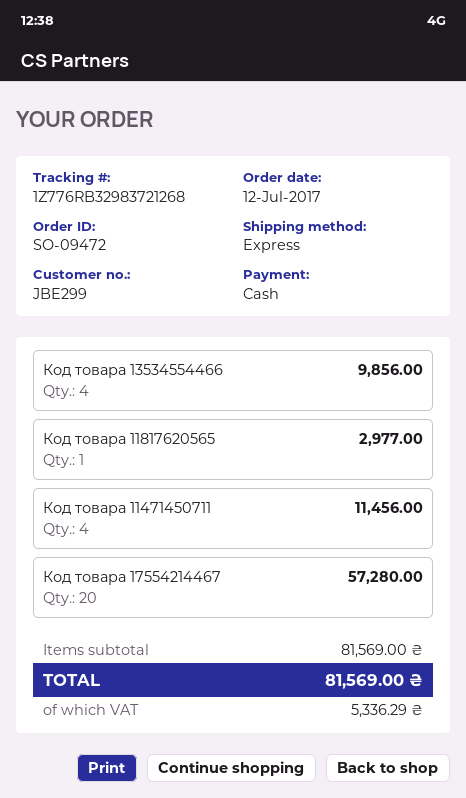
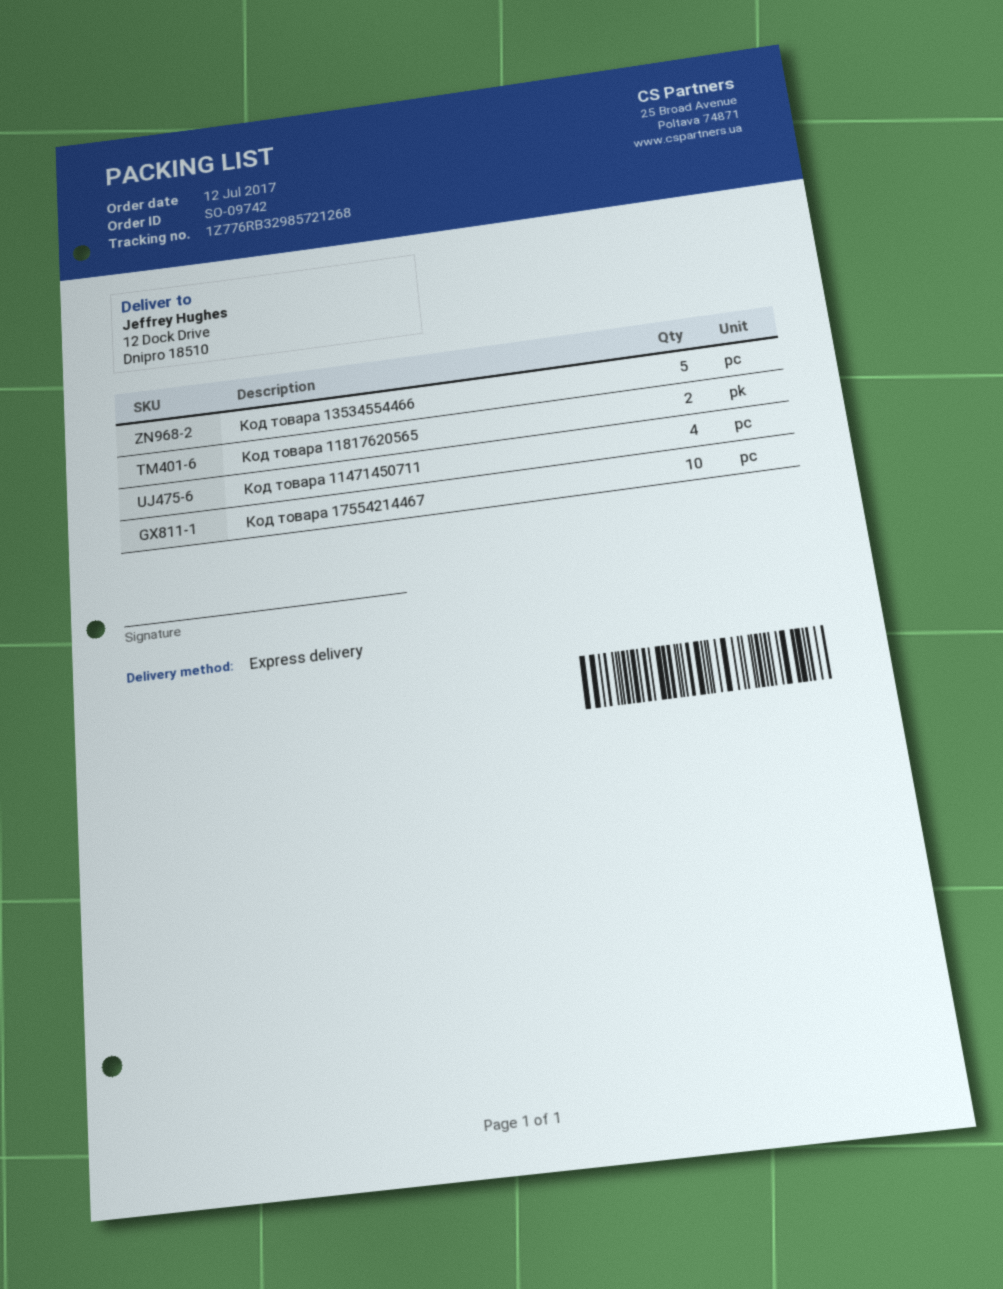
order number: SO-09472 -> SO-09742
tracking number: 1Z776RB32983721268 -> 1Z776RB32985721268
Код товара 13534554466: 4 -> 5
Код товара 11817620565: 1 -> 2
Код товара 17554214467: 20 -> 10

